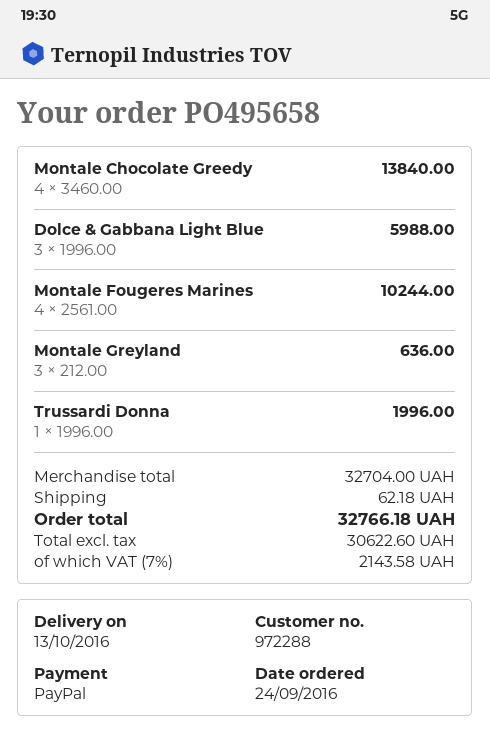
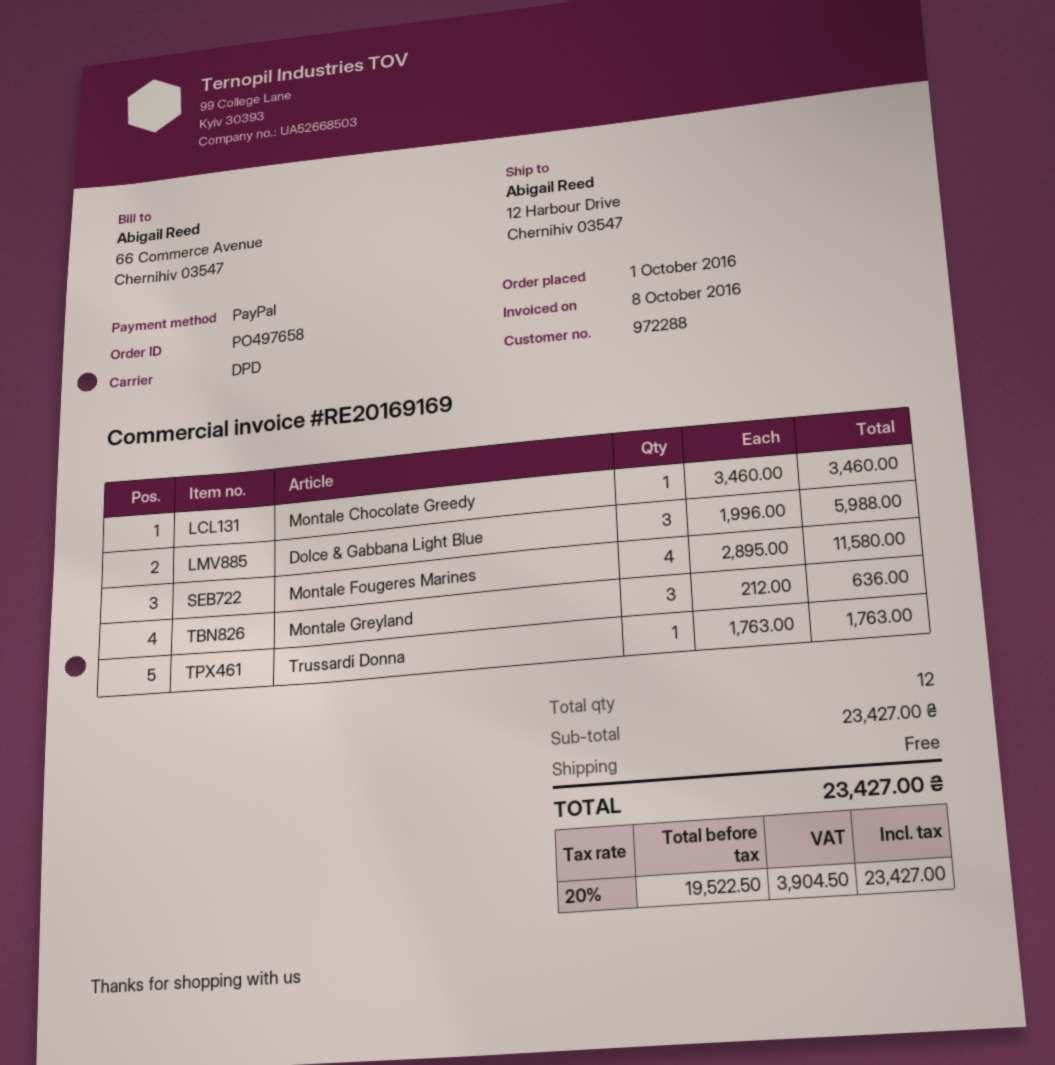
order number: PO495658 -> PO497658
order date: 2016-09-24 -> 2016-10-01
Montale Chocolate Greedy: 4 x 3460.00 = 13840.00 -> 1 x 3460.00 = 3460.00
Montale Fougeres Marines: 4 x 2561.00 = 10244.00 -> 4 x 2895.00 = 11580.00
Trussardi Donna: 1 x 1996.00 = 1996.00 -> 1 x 1763.00 = 1763.00
subtotal: 32704.00 -> 23427.00
shipping: 62.18 -> 0.00
net: 30622.60 -> 19522.50
tax: 7% = 2143.58 -> 20% = 3904.50
total: 32766.18 -> 23427.00

